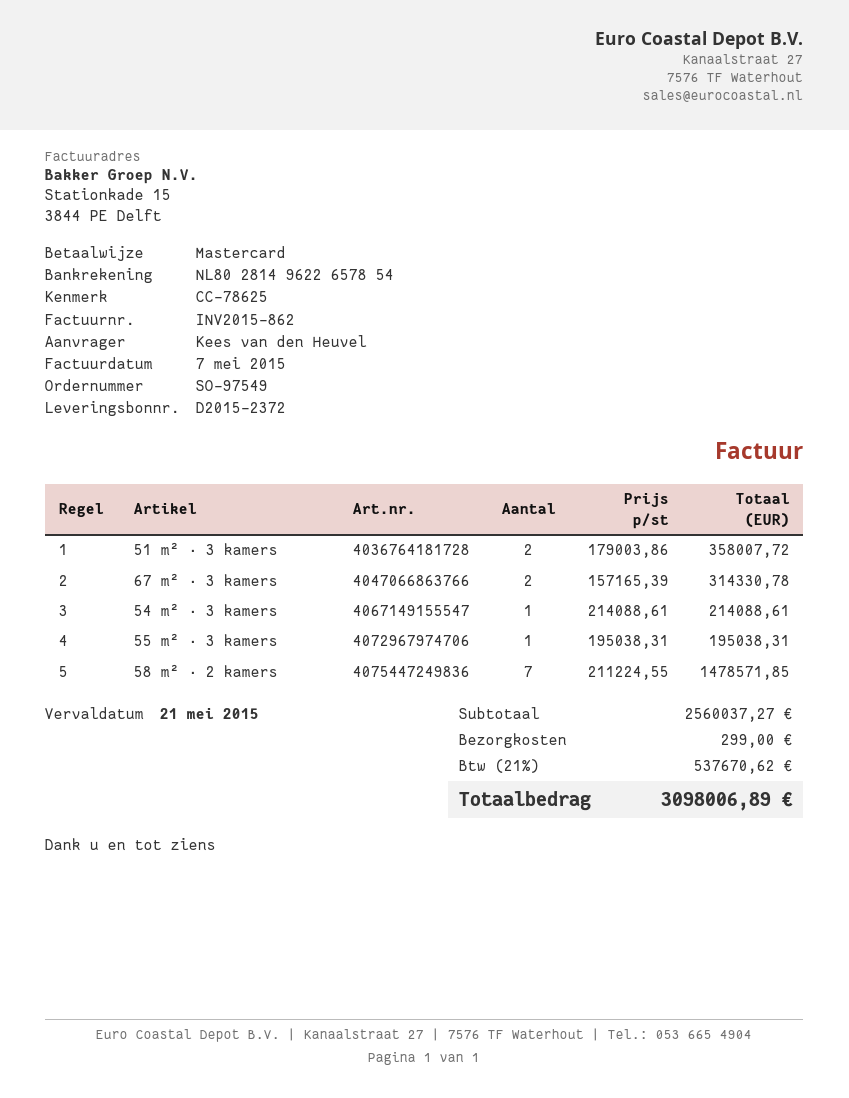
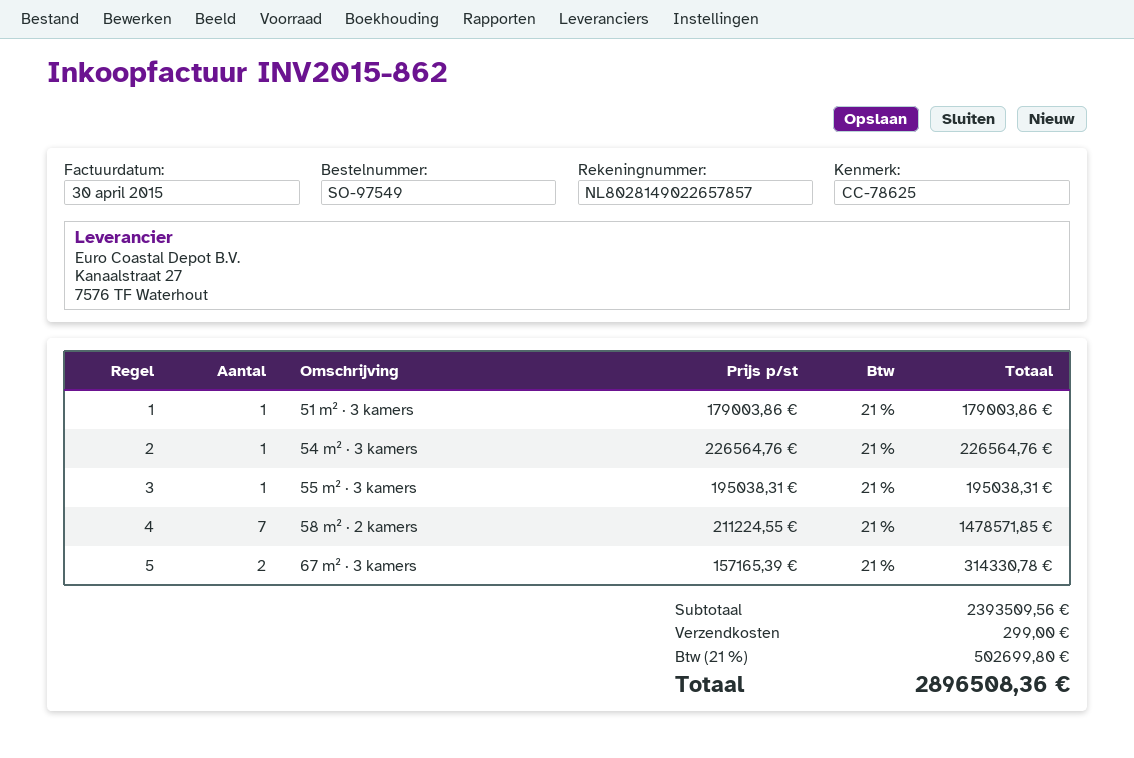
invoice date: 2015-05-07 -> 2015-04-30
bank account: NL8028149622657854 -> NL8028149022657857
51 m² · 3 kamers: 2 x 179003.86 = 358007.72 -> 1 x 179003.86 = 179003.86
54 m² · 3 kamers: 1 x 214088.61 = 214088.61 -> 1 x 226564.76 = 226564.76
subtotal: 2560037.27 -> 2393509.56
tax: 21% = 537670.62 -> 21% = 502699.80
total: 3098006.89 -> 2896508.36

